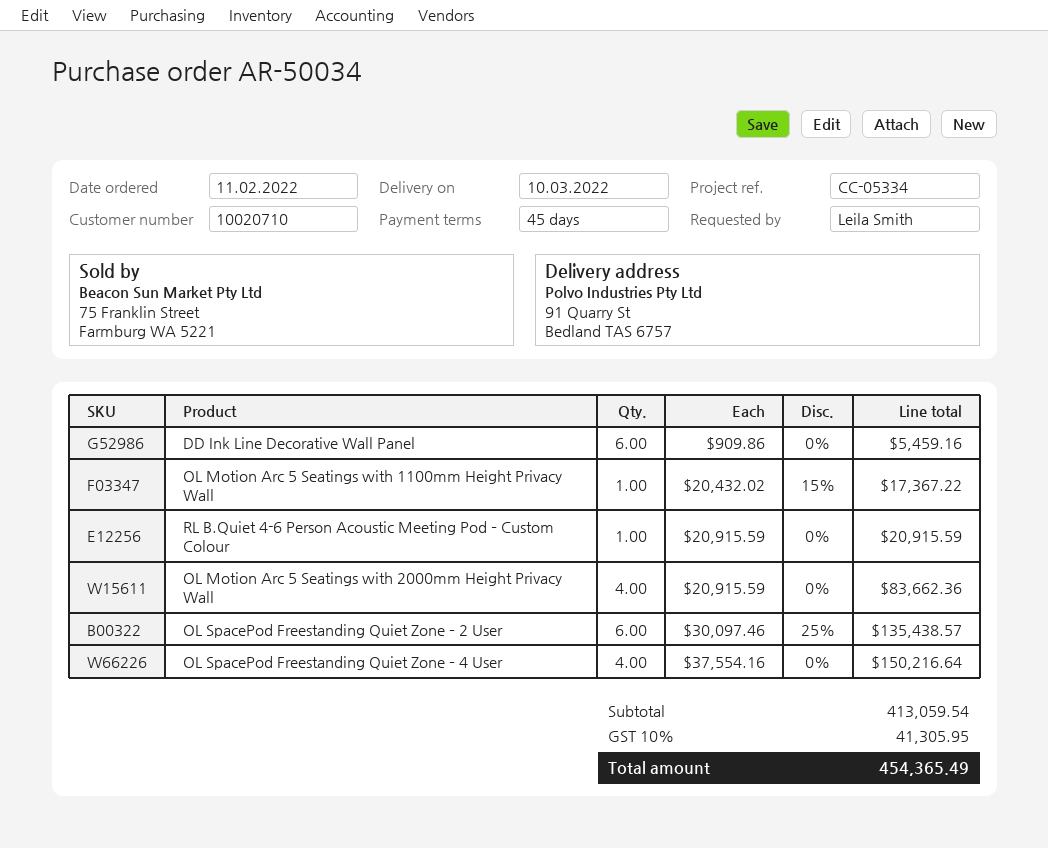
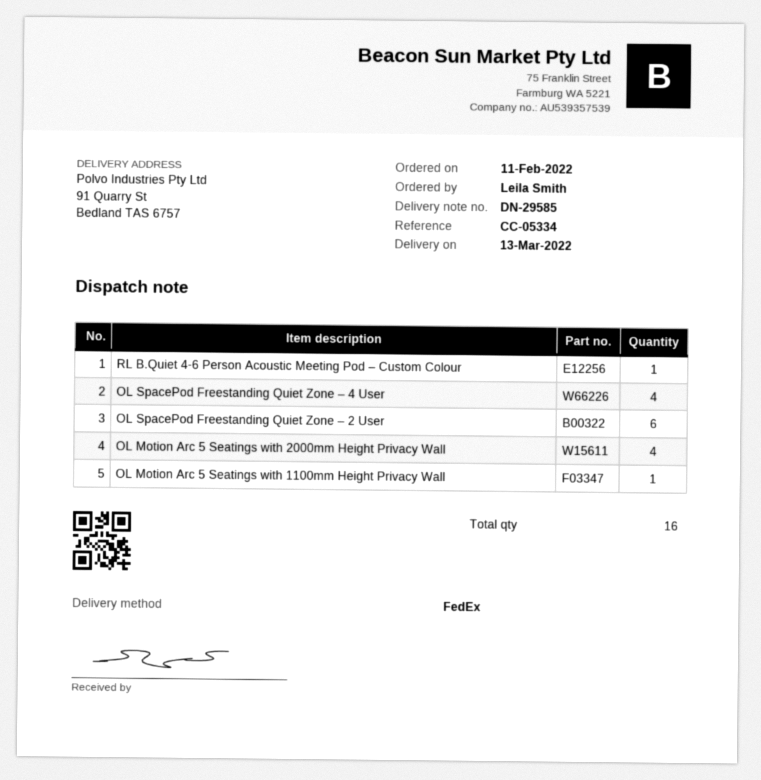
delivery date: 2022-03-10 -> 2022-03-13
DD Ink Line Decorative Wall Panel: 6 -> none

